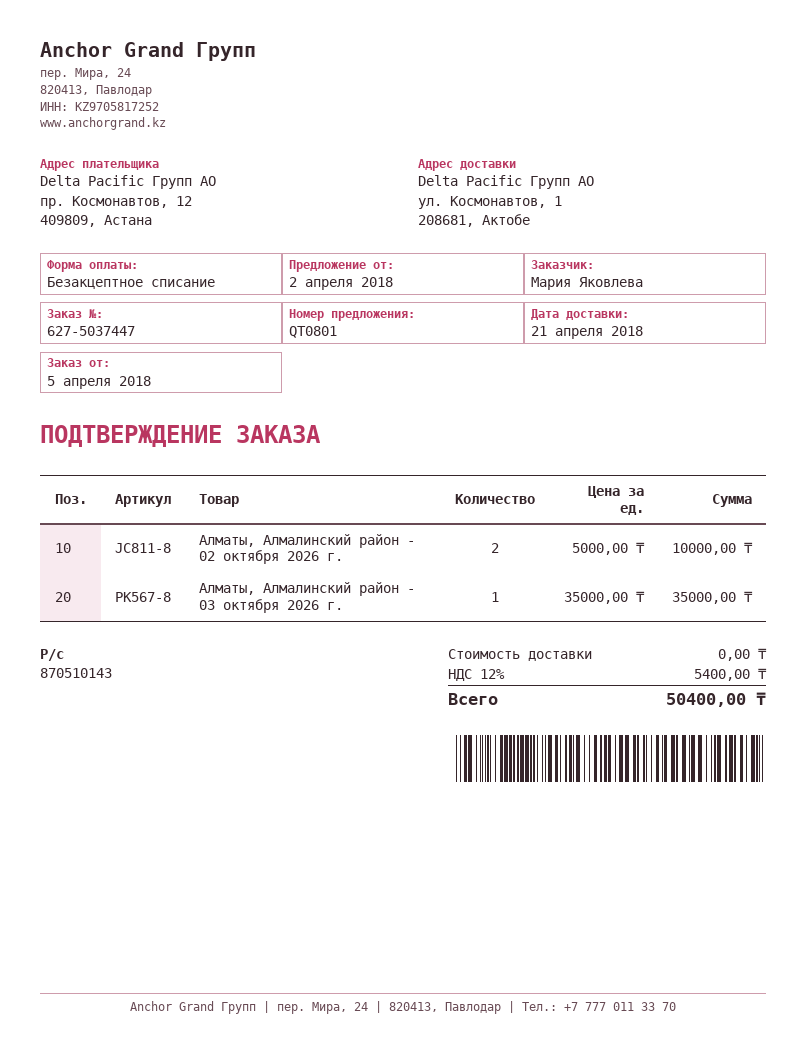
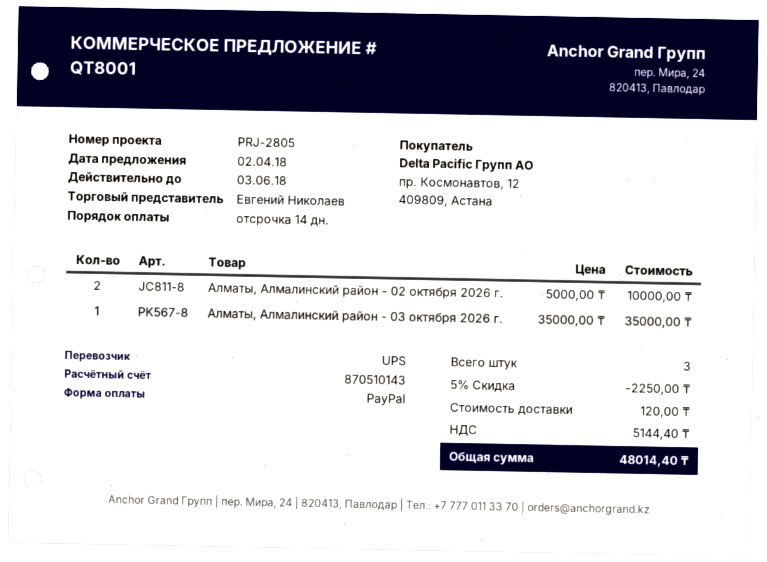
quote number: QT0801 -> QT8001
payment method: direct debit -> PayPal
discount: none -> 5% = 2250.00
shipping: 0.00 -> 120.00
tax: 5400.00 -> 5144.40
total: 50400.00 -> 48014.40

